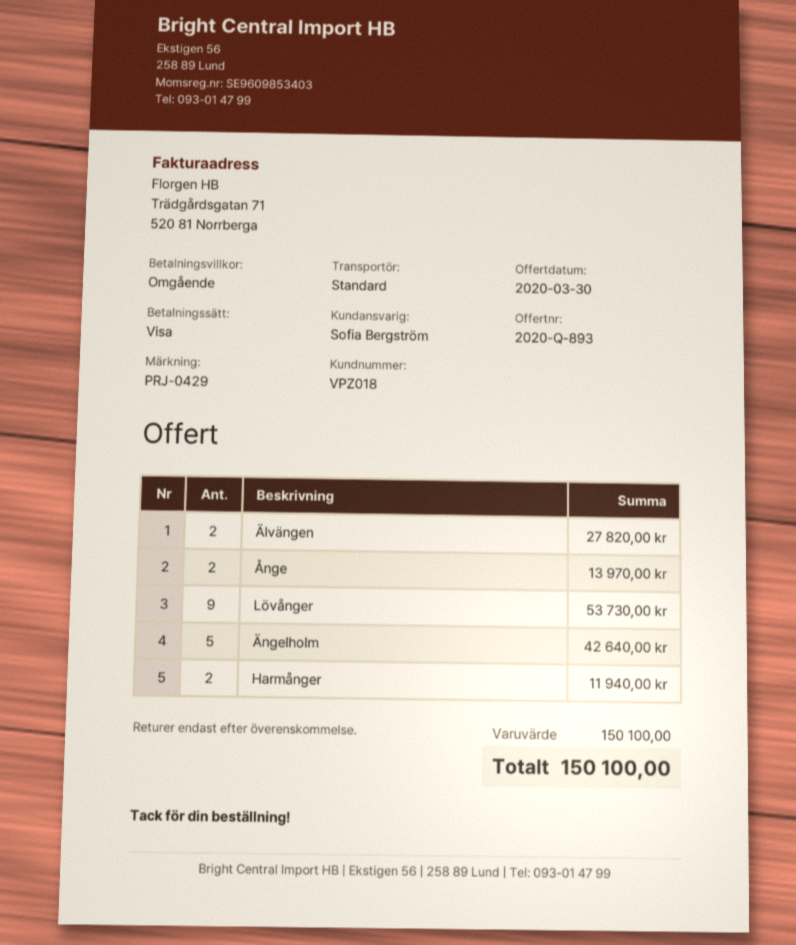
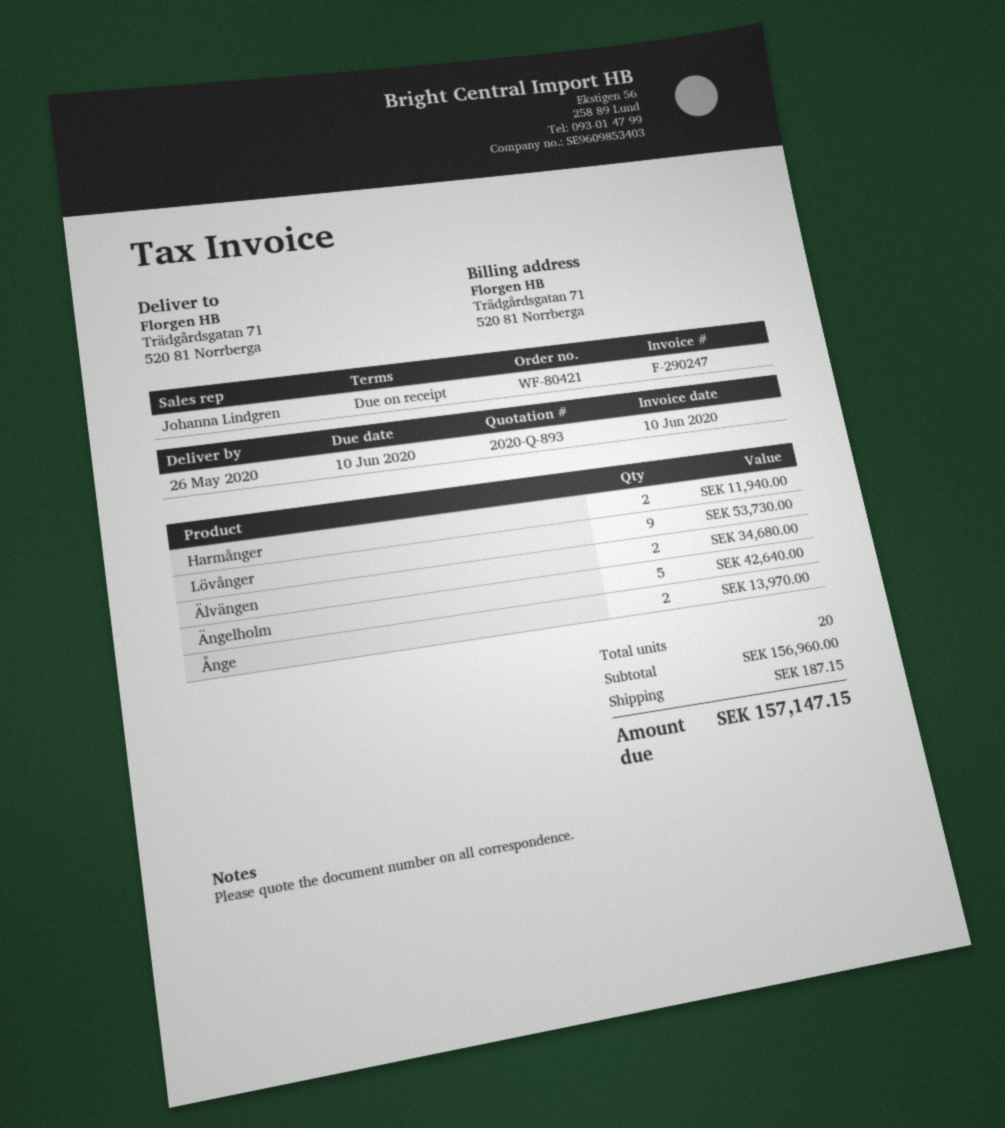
sales rep: Sofia Bergström -> Johanna Lindgren
Älvängen: 2 for 27820.00 -> 2 for 34680.00
subtotal: 150100.00 -> 156960.00
shipping: none -> 187.15
total: 150100.00 -> 157147.15

